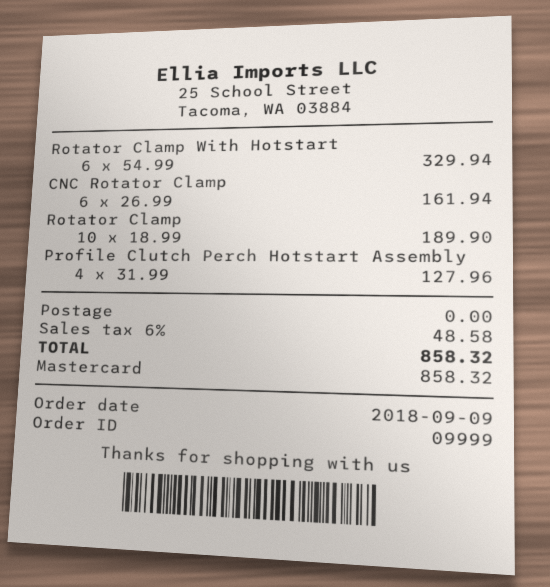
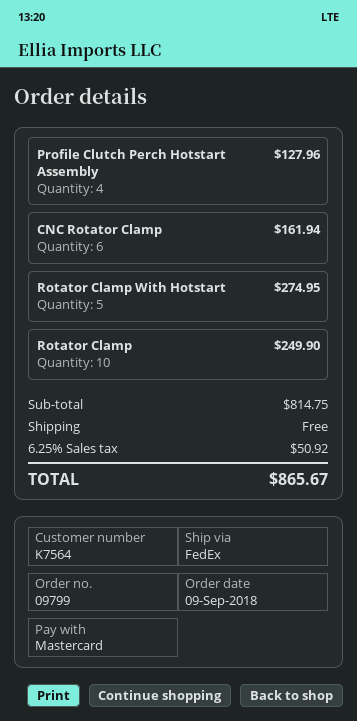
order number: 09999 -> 09799
Rotator Clamp With Hotstart: 6 for 329.94 -> 5 for 274.95
Rotator Clamp: 10 for 189.90 -> 10 for 249.90
tax: 6% = 48.58 -> 6.25% = 50.92
total: 858.32 -> 865.67

